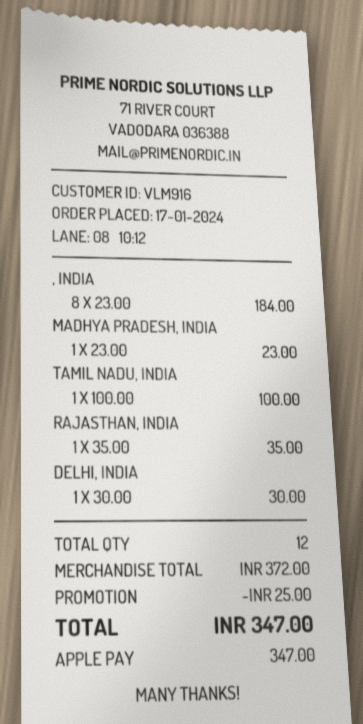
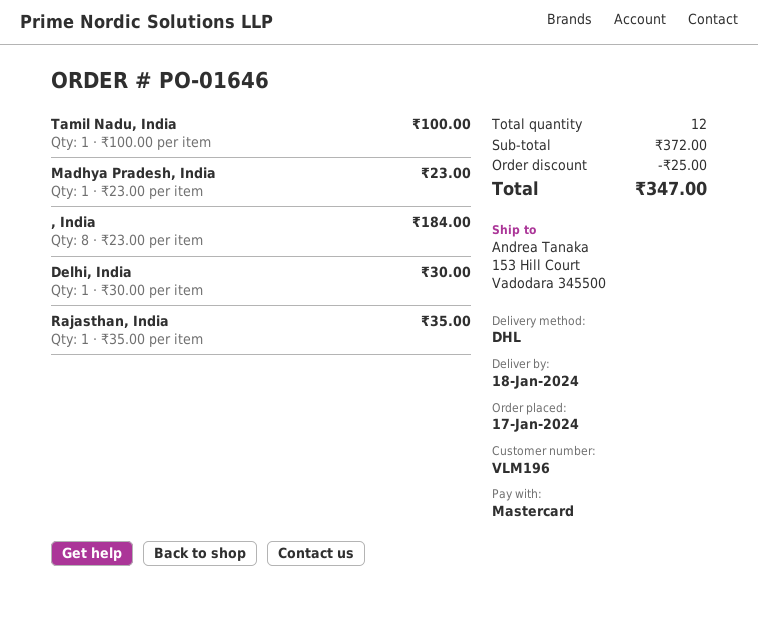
customer number: VLM916 -> VLM196
payment method: Apple Pay -> Mastercard

